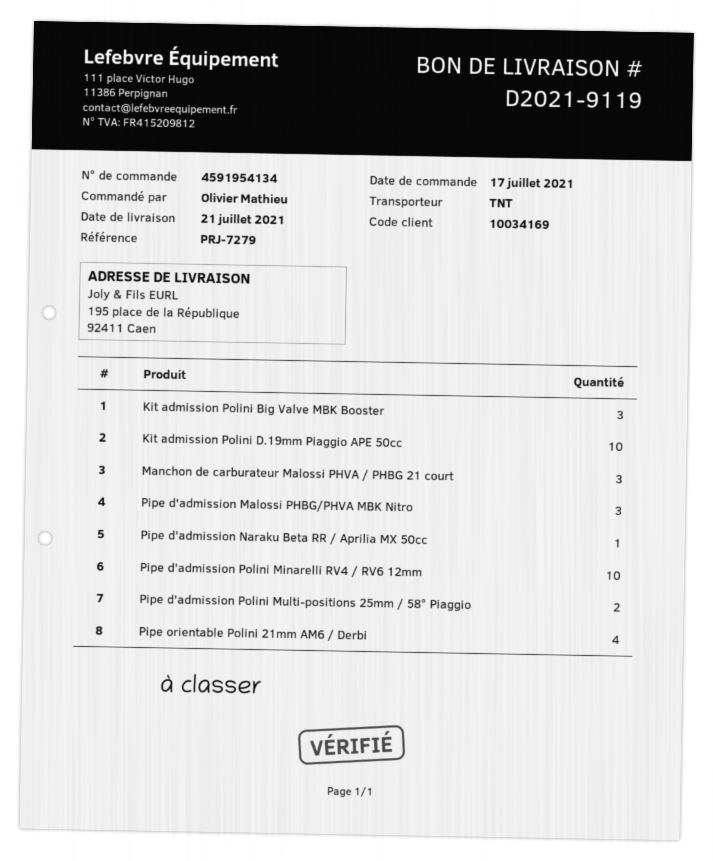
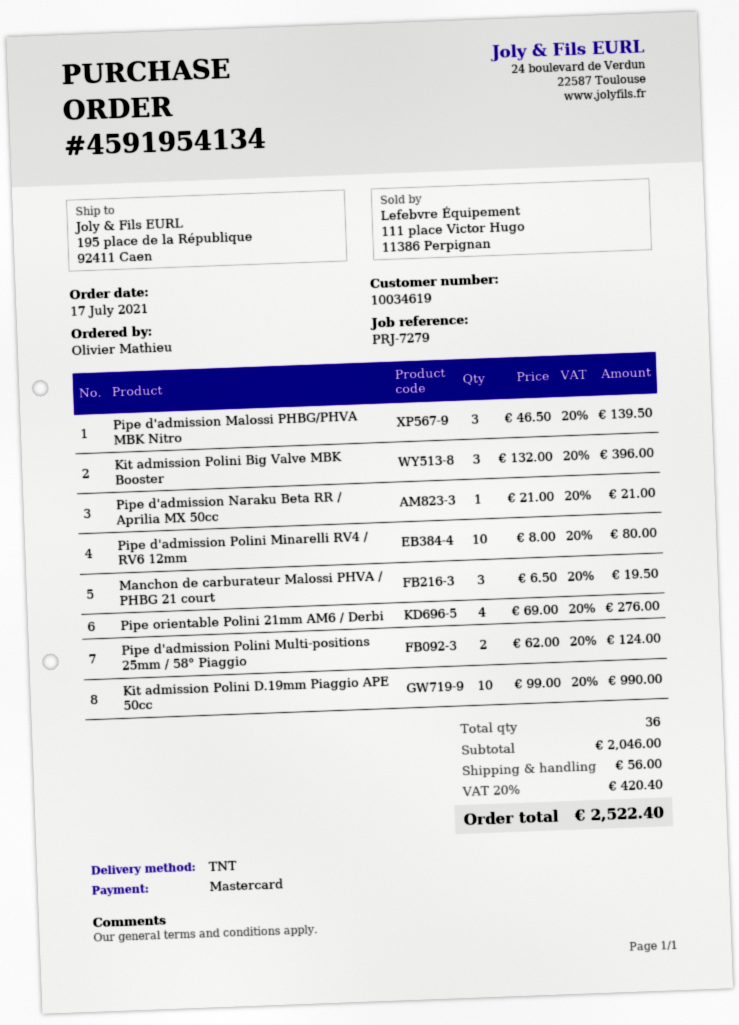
customer number: 10034169 -> 10034619

